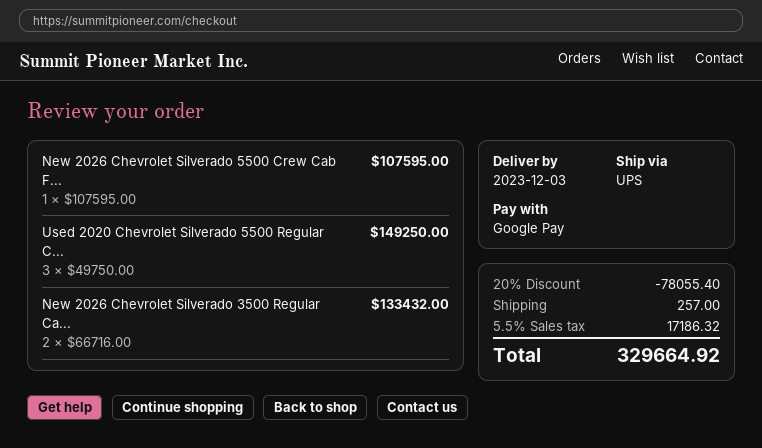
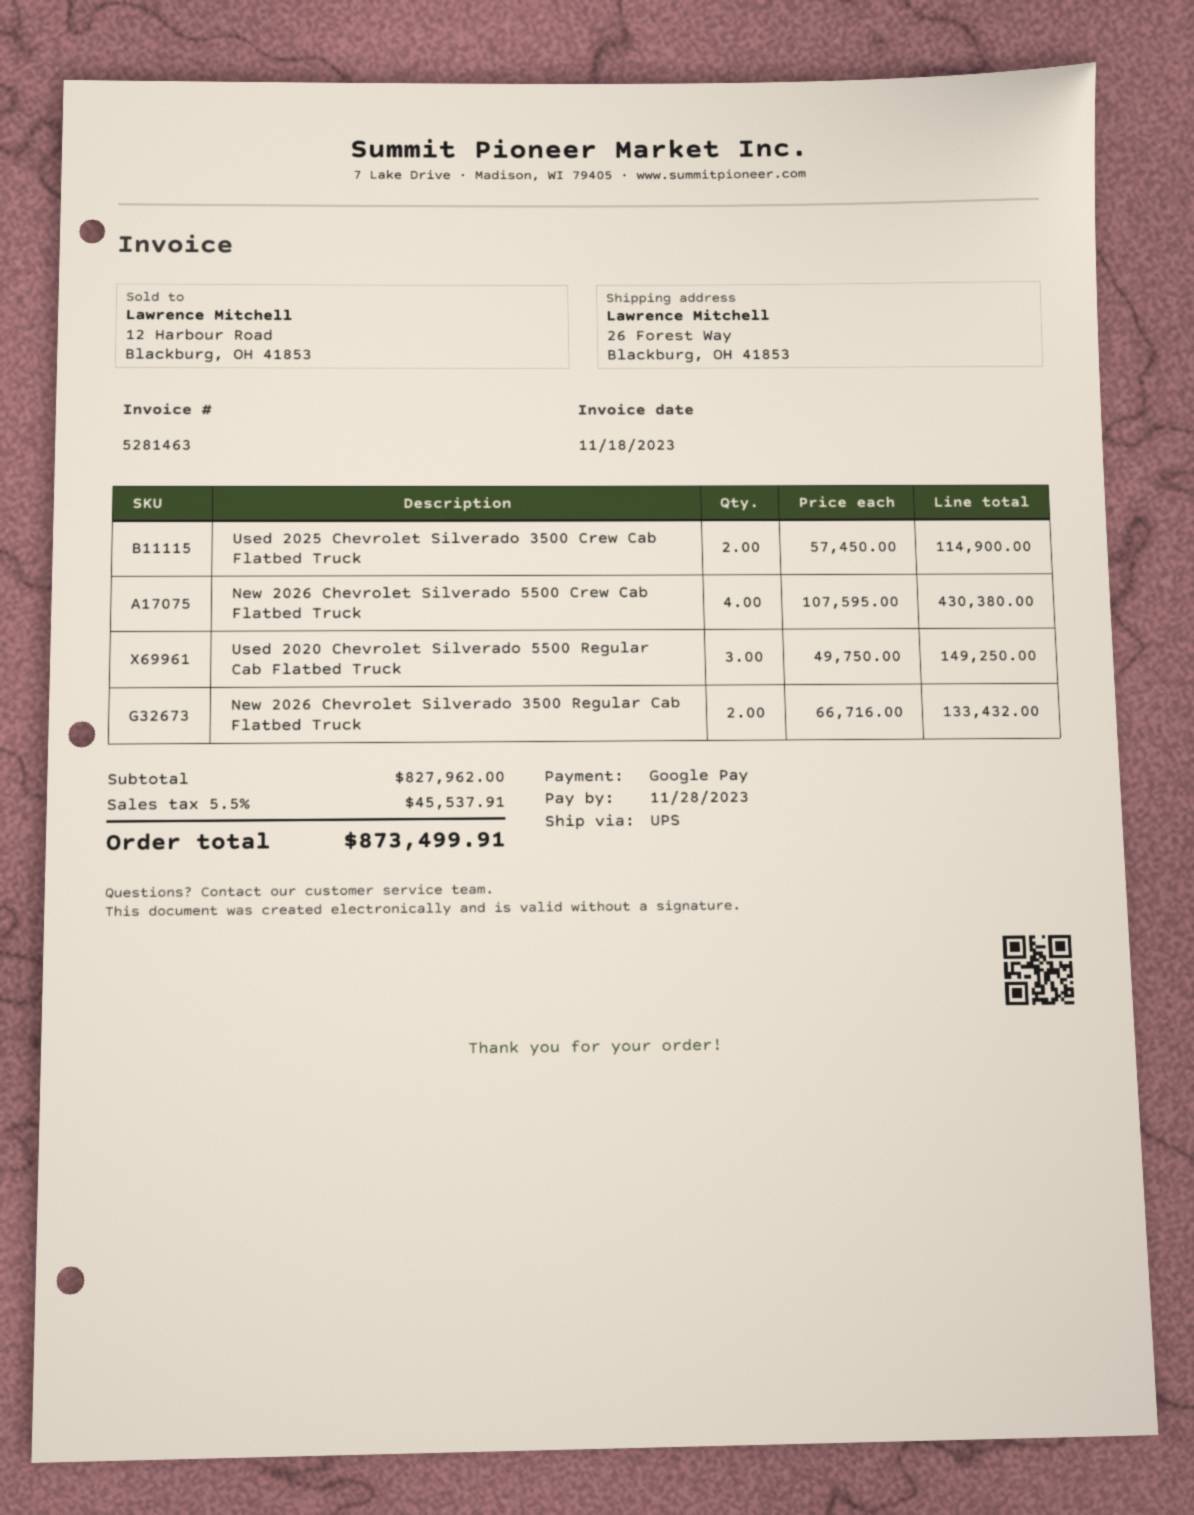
New 2026 Chevrolet Silverado 5500 Crew Cab F...: 1 x 107595.00 = 107595.00 -> 4 x 107595.00 = 430380.00
Used 2025 Chevrolet Silverado 3500 Crew Cab Flatbed Truck: none -> 2 x 57450.00 = 114900.00
discount: 20% = 78055.40 -> none
shipping: 257.00 -> none
tax: 5.5% = 17186.32 -> 5.5% = 45537.91
total: 329664.92 -> 873499.91

